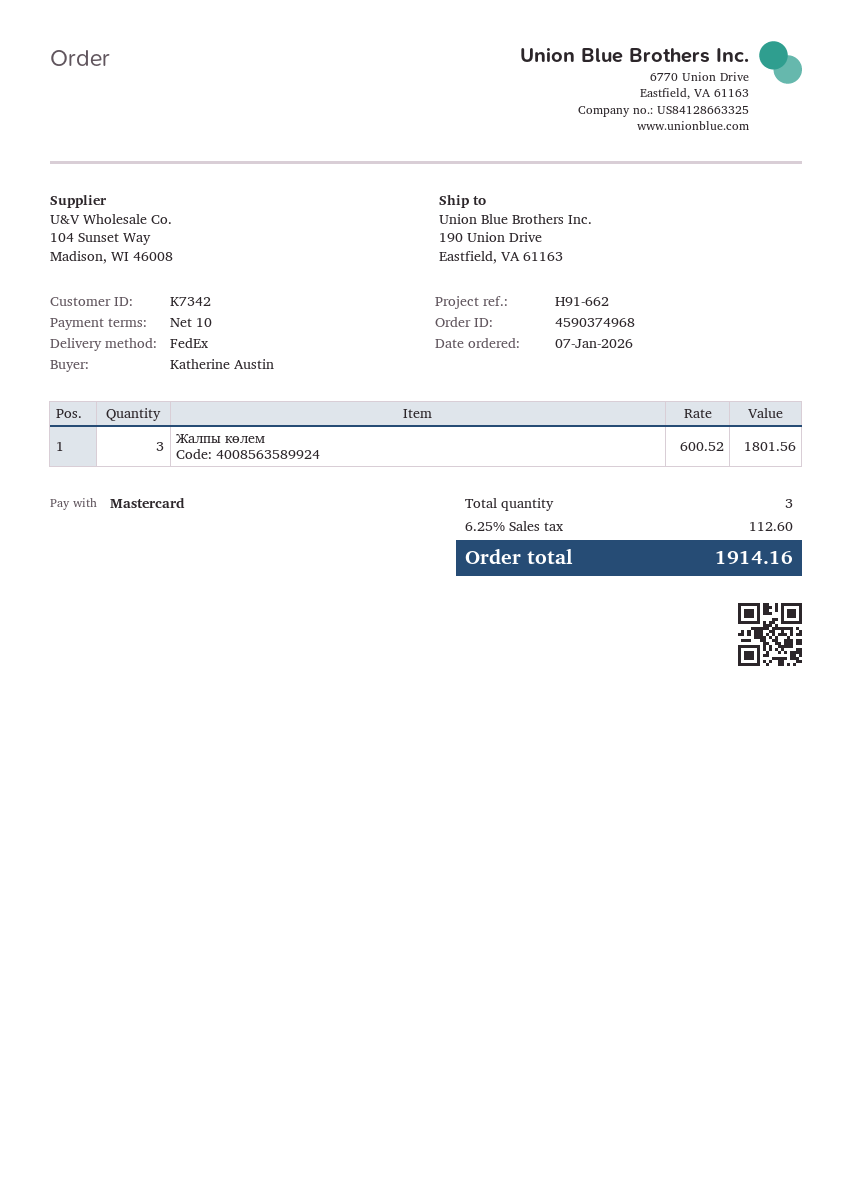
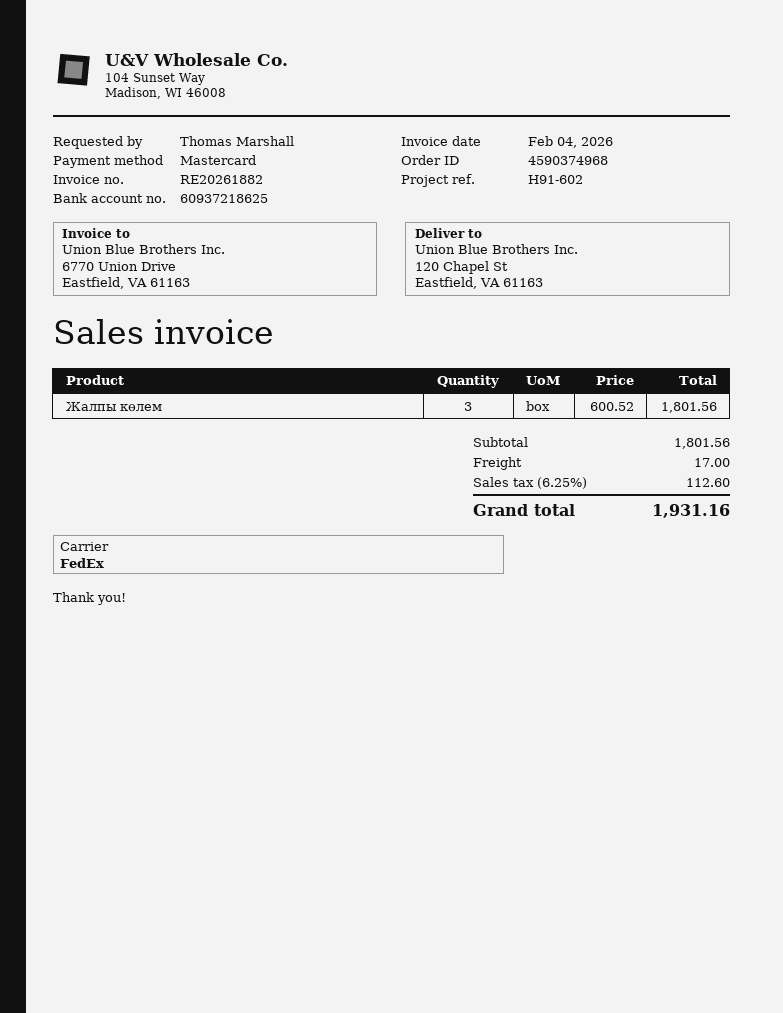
reference: H91-662 -> H91-602
ordered by: Katherine Austin -> Thomas Marshall
ship to: 190 Union Drive, Eastfield, VA 61163 -> 120 Chapel St, Eastfield, VA 61163
shipping: none -> 17.00
total: 1914.16 -> 1931.16

